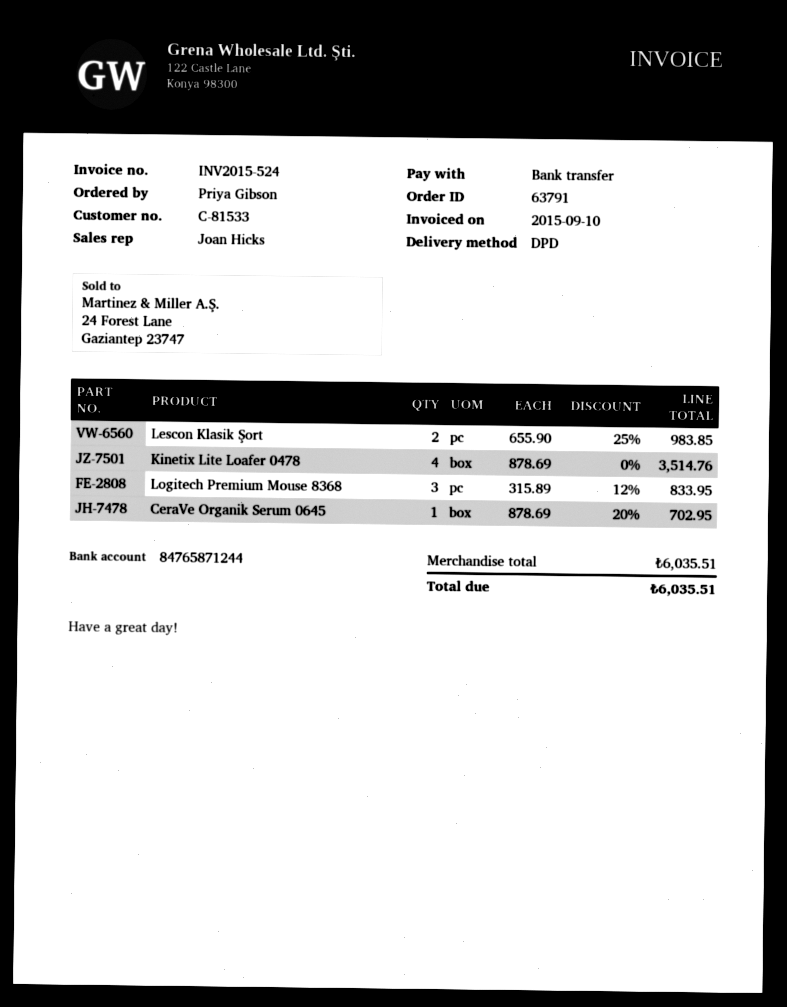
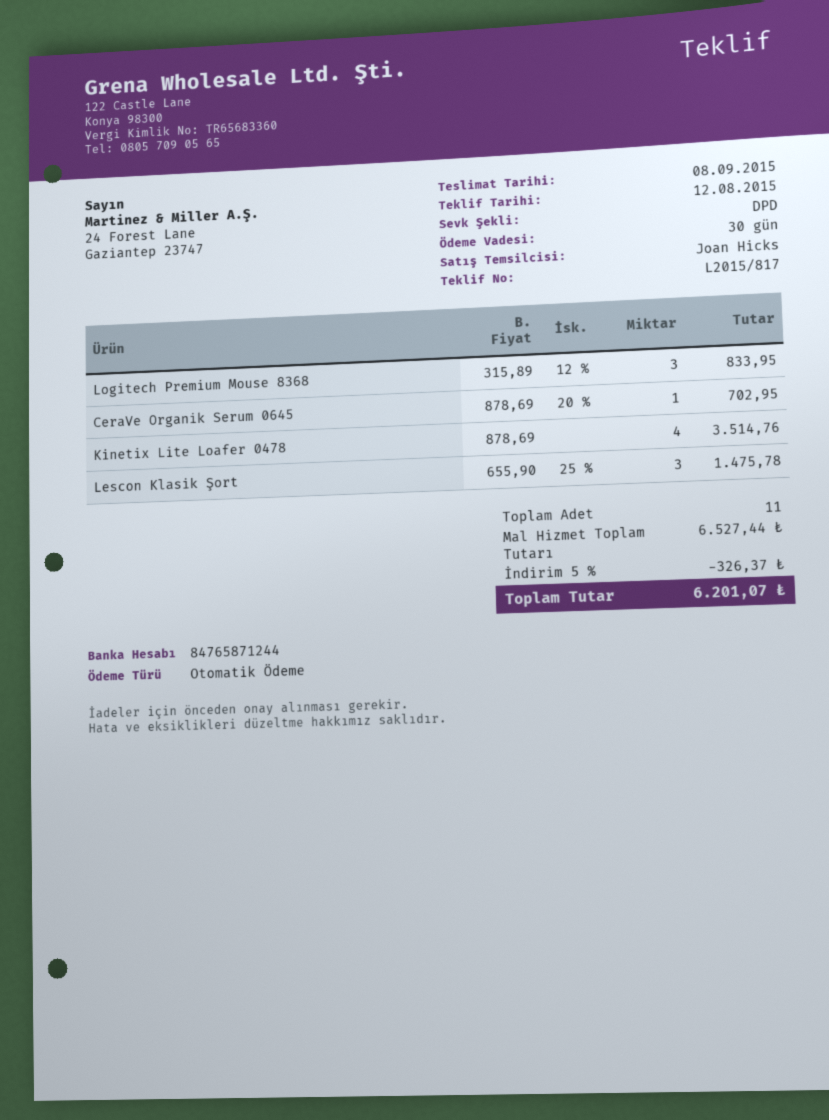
payment method: bank transfer -> direct debit
Lescon Klasik Şort: 2 x 655.90 - 25% = 983.85 -> 3 x 655.90 - 25% = 1475.78
subtotal: 6035.51 -> 6527.44
discount: none -> 5% = 326.37
total: 6035.51 -> 6201.07

